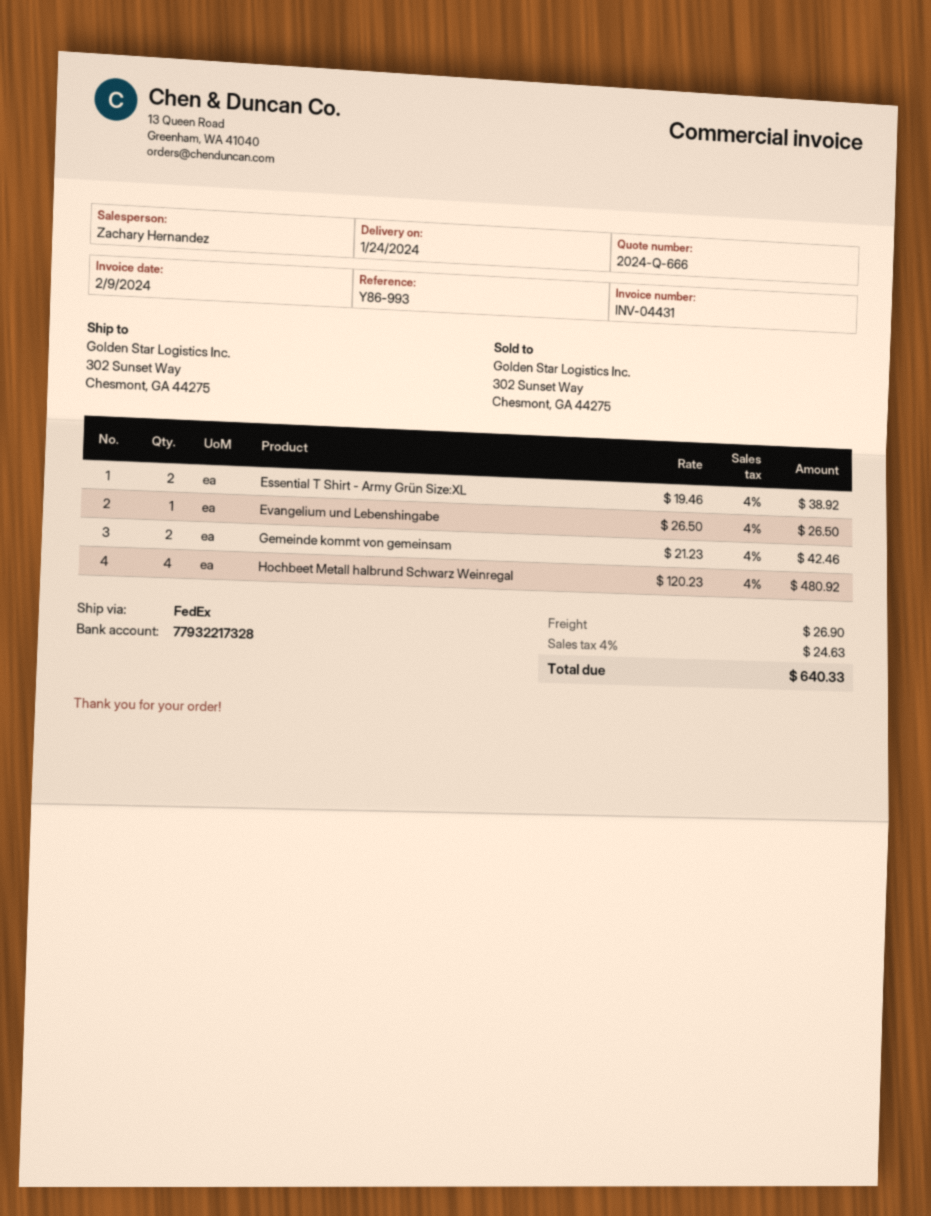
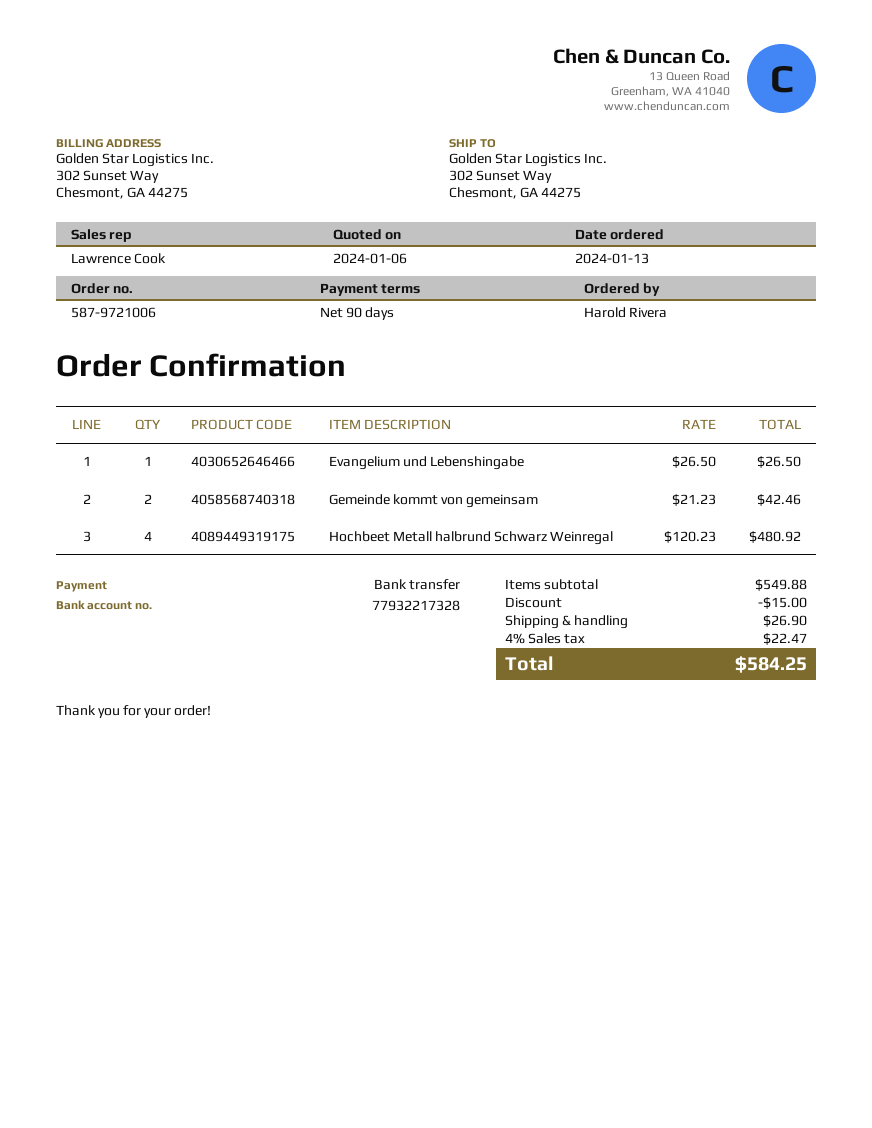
sales rep: Zachary Hernandez -> Lawrence Cook
Essential T Shirt - Army Grün Size:XL: 2 x 19.46 = 38.92 -> none
discount: none -> 15.00
tax: 4% = 24.63 -> 4% = 22.47
total: 640.33 -> 584.25

